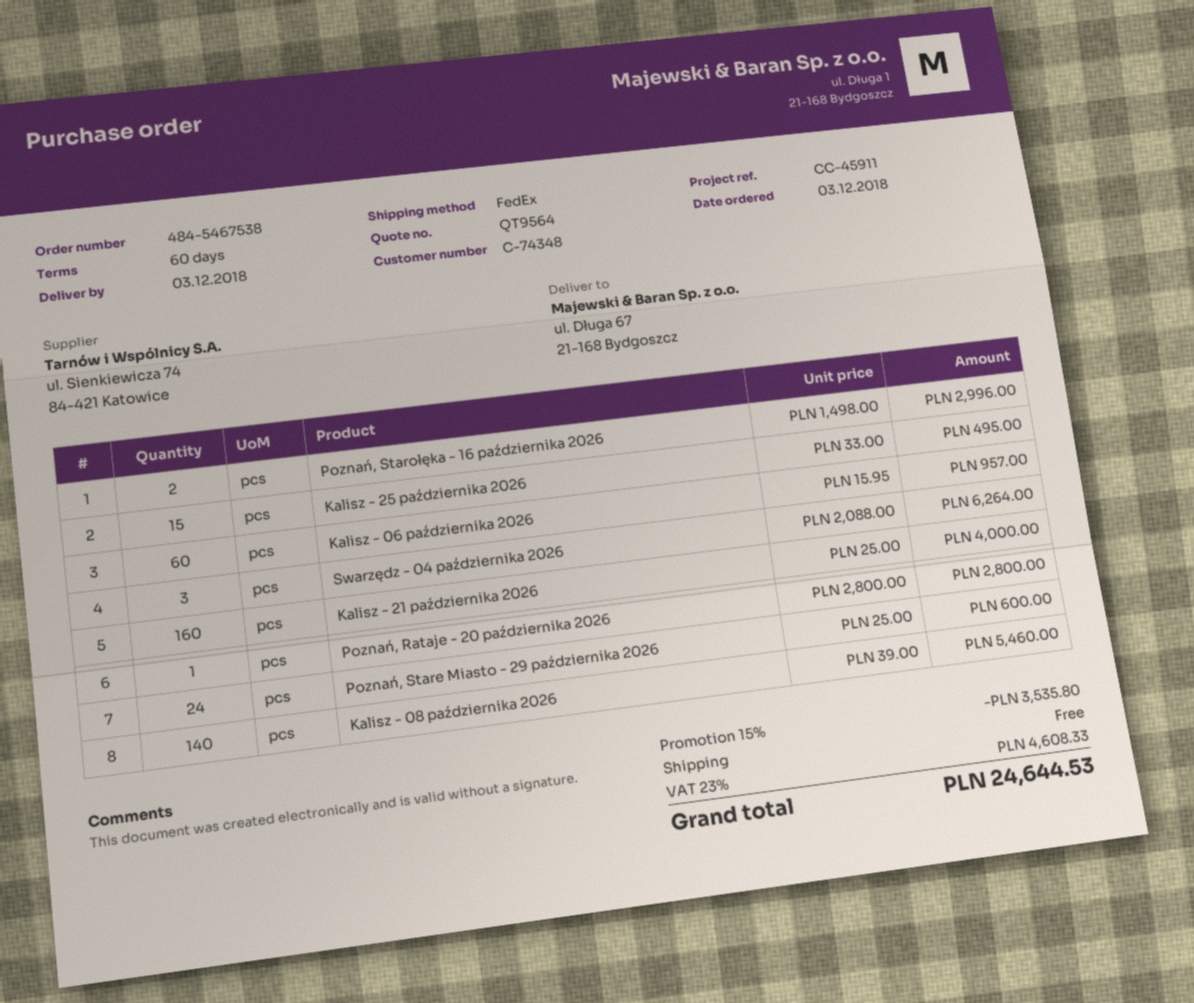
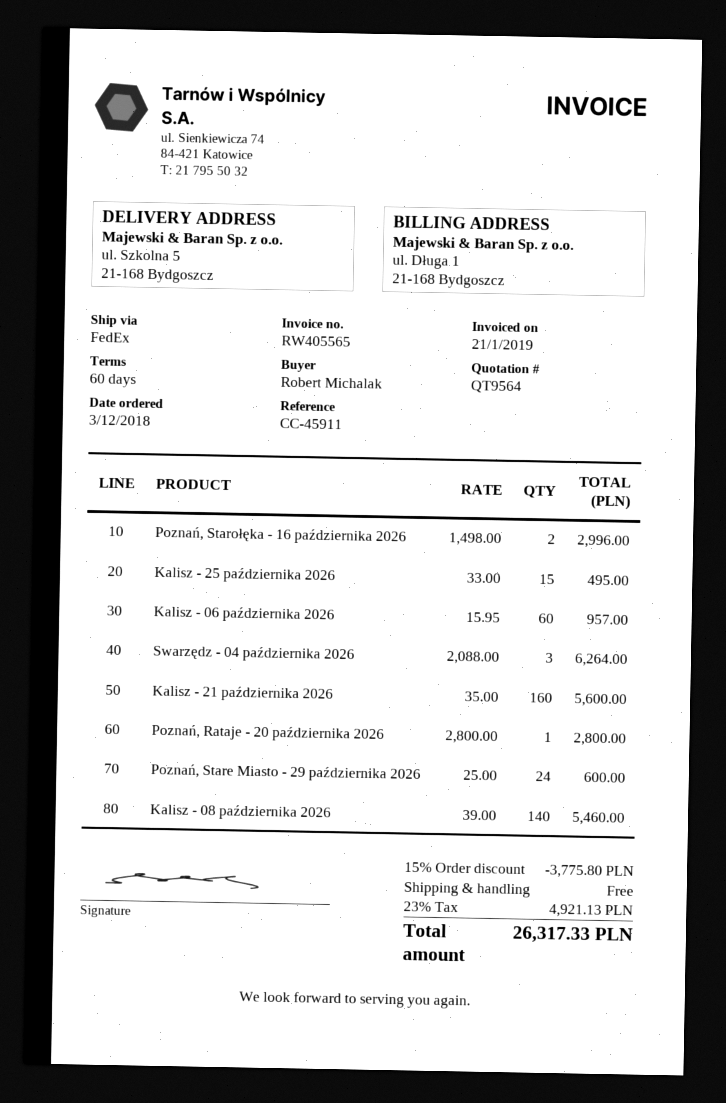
ship to: ul. Długa 67, 21-168 Bydgoszcz -> ul. Szkolna 5, 21-168 Bydgoszcz
Kalisz - 21 października 2026: 160 x 25.00 = 4000.00 -> 160 x 35.00 = 5600.00
discount: 15% = 3535.80 -> 15% = 3775.80
tax: 23% = 4608.33 -> 23% = 4921.13
total: 24644.53 -> 26317.33

